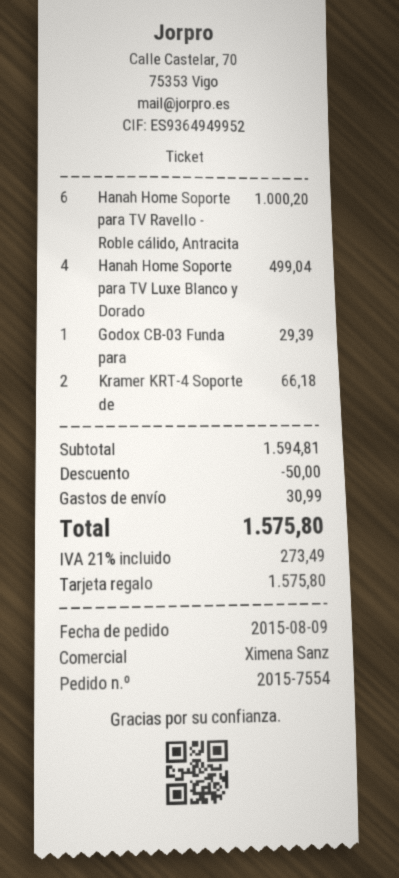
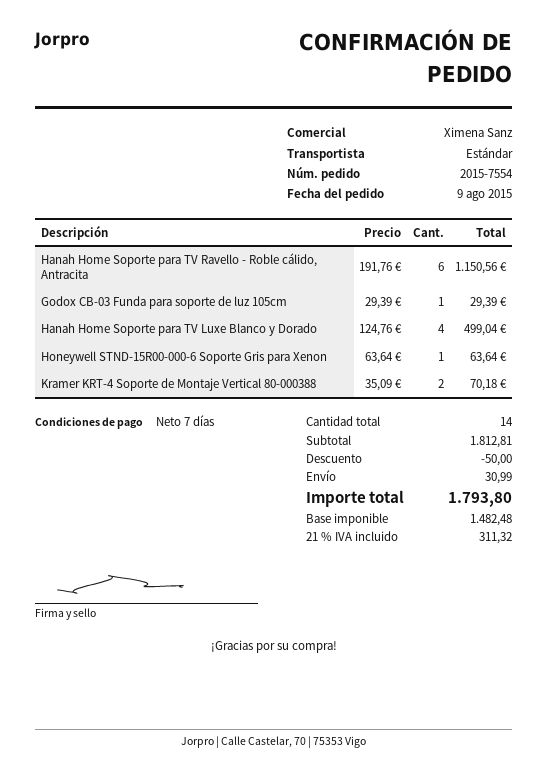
Hanah Home Soporte para TV Ravello - Roble cálido, Antracita: 6 for 1000.20 -> 6 for 1150.56
Kramer KRT-4 Soporte de: 2 for 66.18 -> 2 for 70.18
Honeywell STND-15R00-000-6 Soporte Gris para Xenon: none -> 1 for 63.64
subtotal: 1594.81 -> 1812.81
tax: 21% = 273.49 -> 21% = 311.32
total: 1575.80 -> 1793.80

